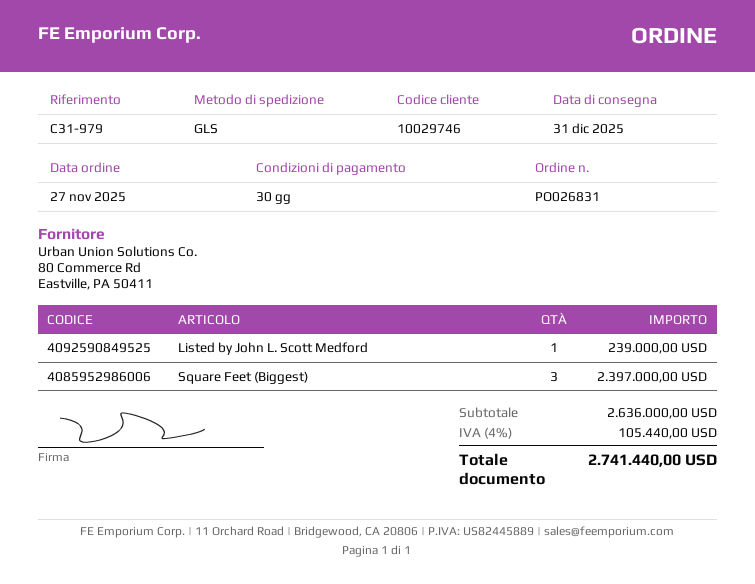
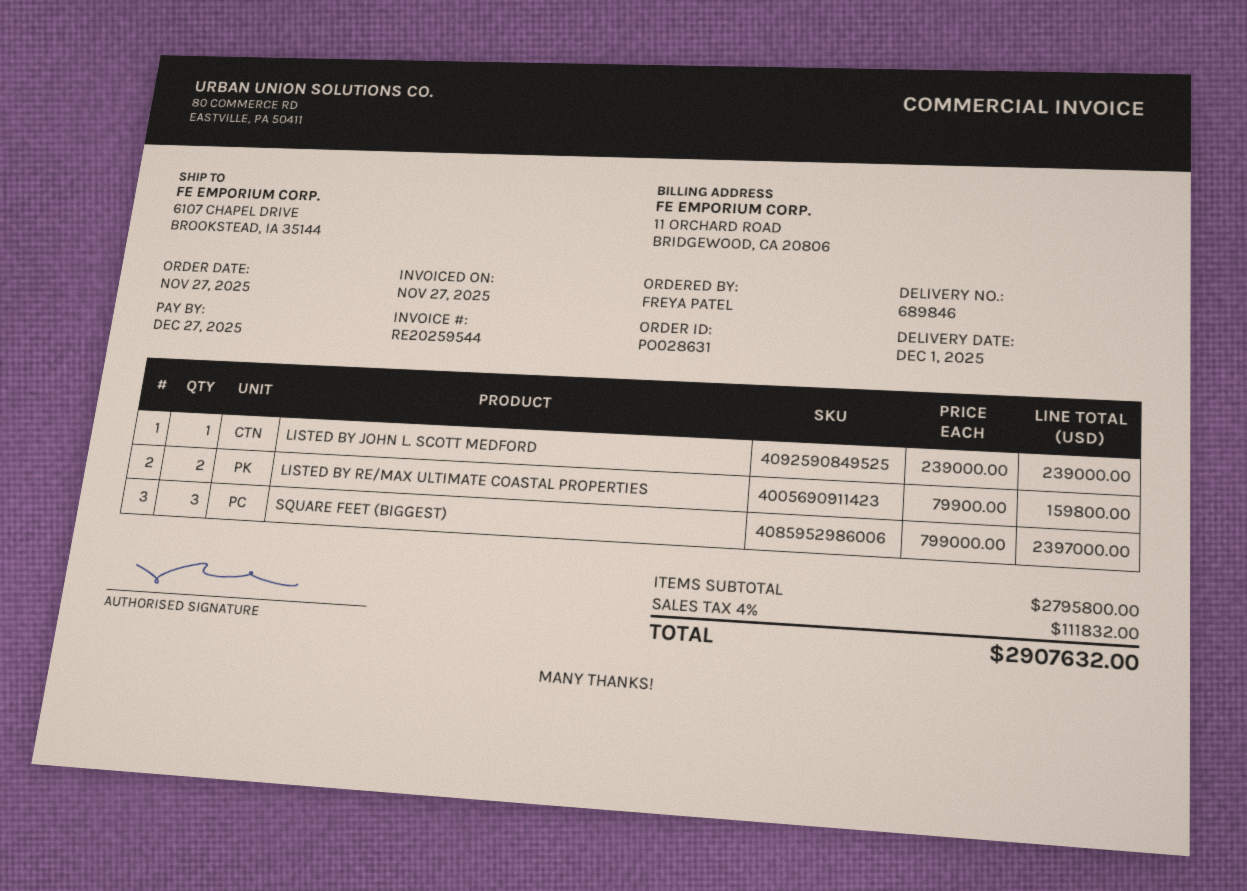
order number: PO026831 -> PO028631
delivery date: 2025-12-31 -> 2025-12-01
LISTED BY RE/MAX ULTIMATE COASTAL PROPERTIES: none -> 2 for 159800.00
subtotal: 2636000.00 -> 2795800.00
tax: 4% = 105440.00 -> 4% = 111832.00
total: 2741440.00 -> 2907632.00

